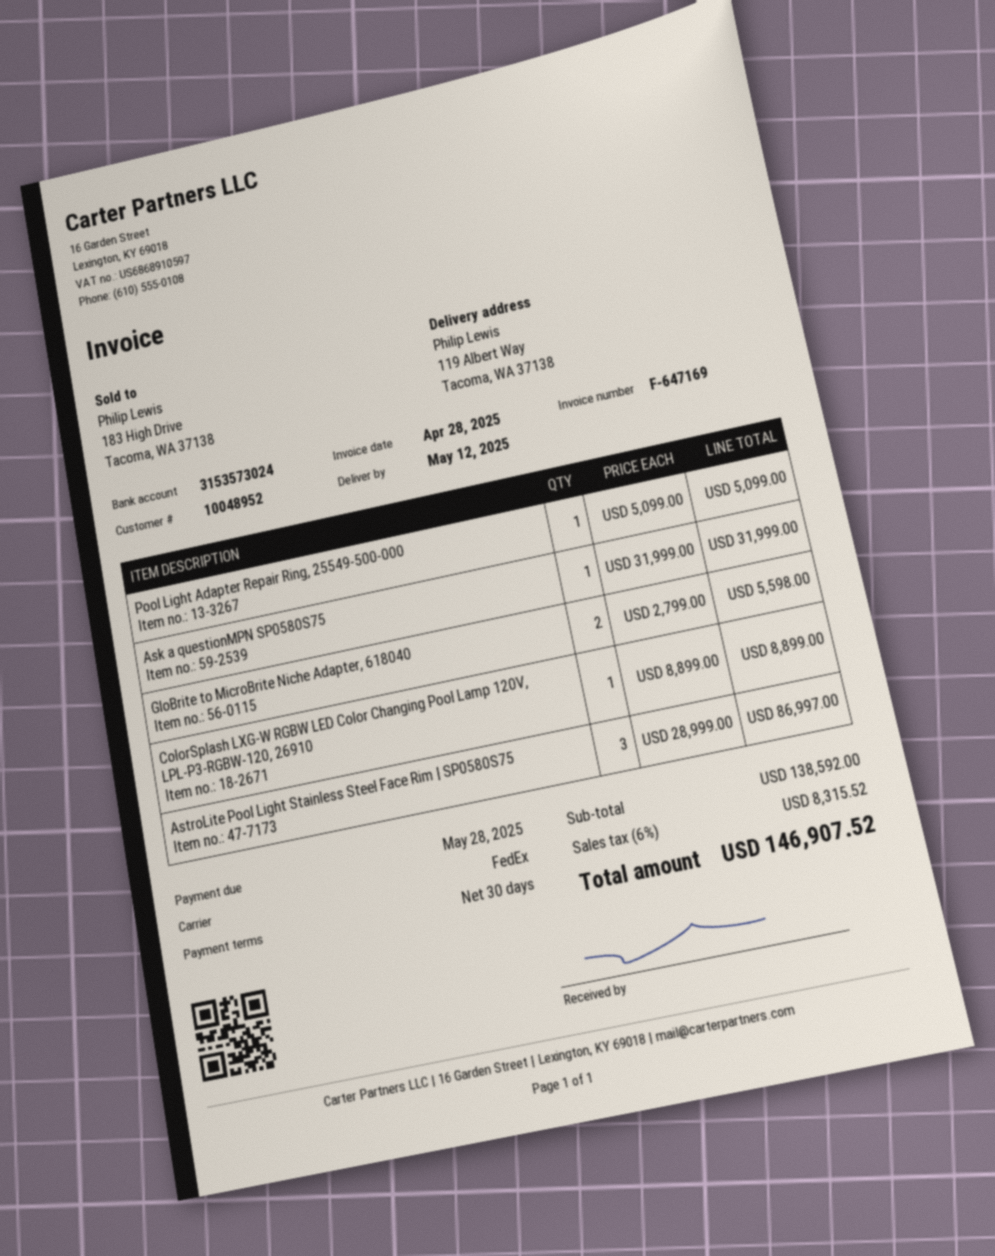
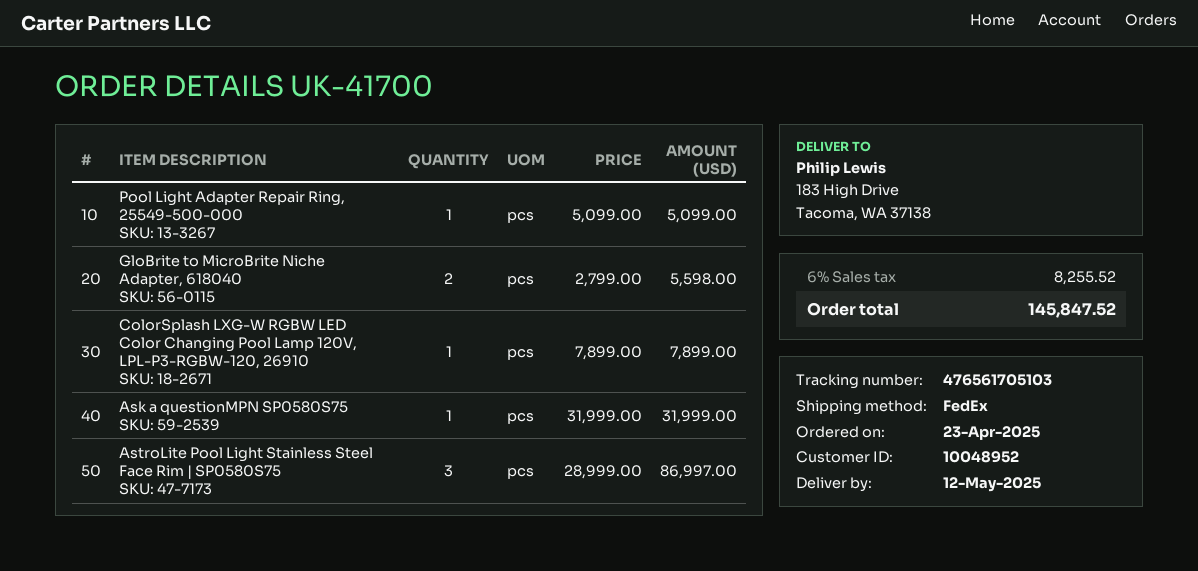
ship to: 119 Albert Way, Tacoma, WA 37138 -> 183 High Drive, Tacoma, WA 37138
ColorSplash LXG-W RGBW LED Color Changing Pool Lamp 120V, LPL-P3-RGBW-120, 26910: 1 x 8899.00 = 8899.00 -> 1 x 7899.00 = 7899.00
tax: 6% = 8315.52 -> 6% = 8255.52
total: 146907.52 -> 145847.52

